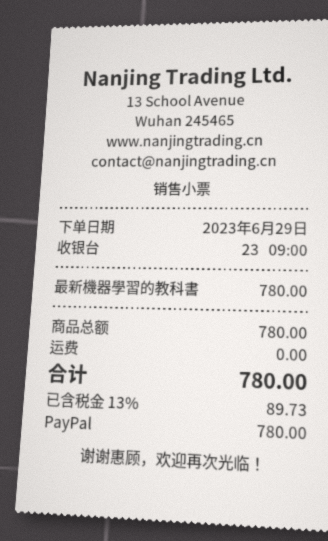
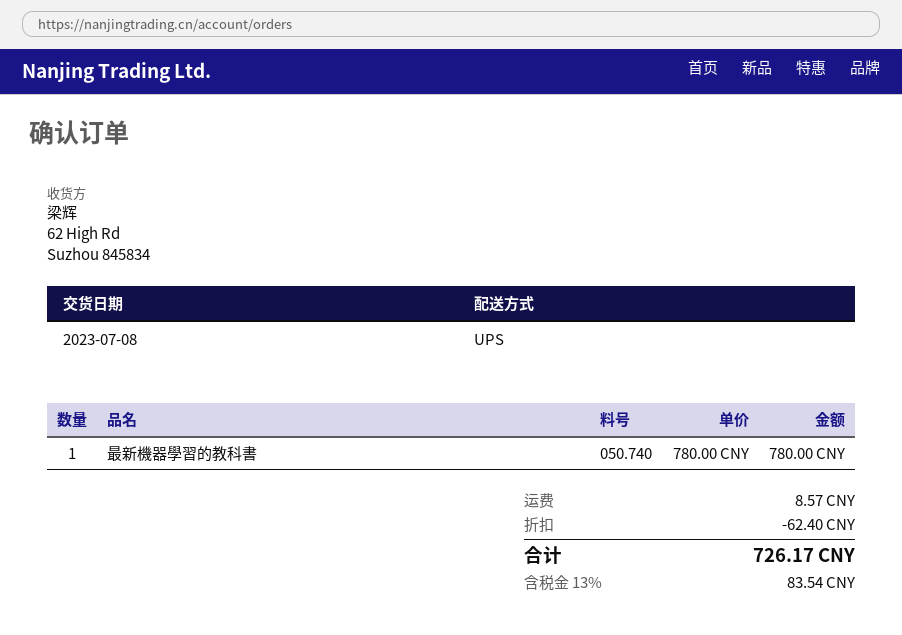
discount: none -> 62.40
shipping: 0.00 -> 8.57
tax: 13% = 89.73 -> 13% = 83.54
total: 780.00 -> 726.17

